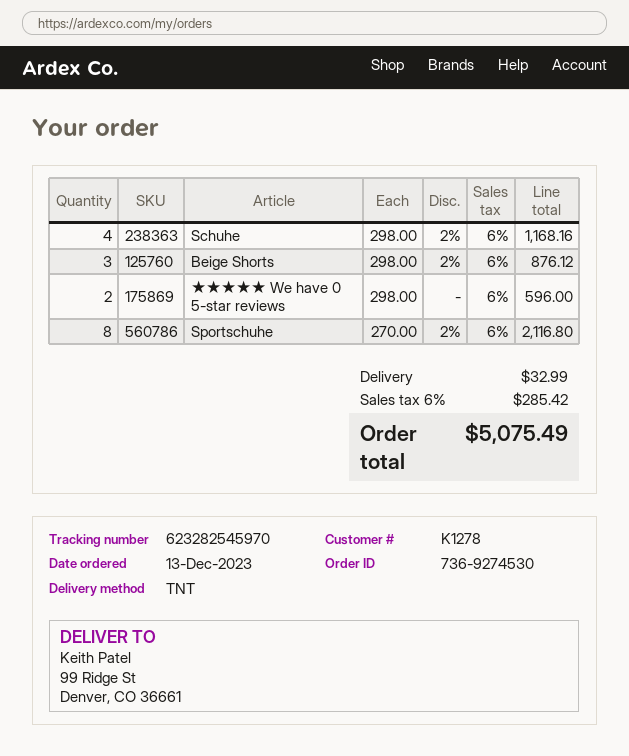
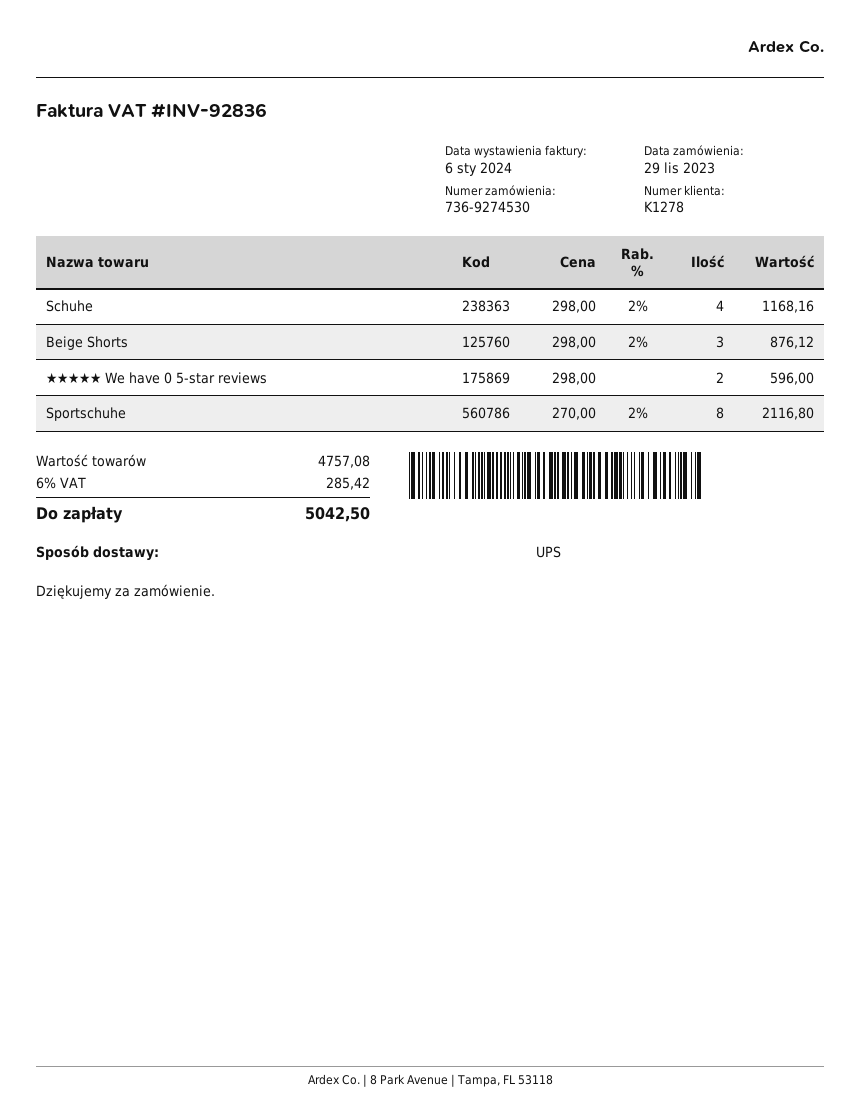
order date: 2023-12-13 -> 2023-11-29
shipping method: TNT -> UPS
shipping: 32.99 -> none
total: 5075.49 -> 5042.50

